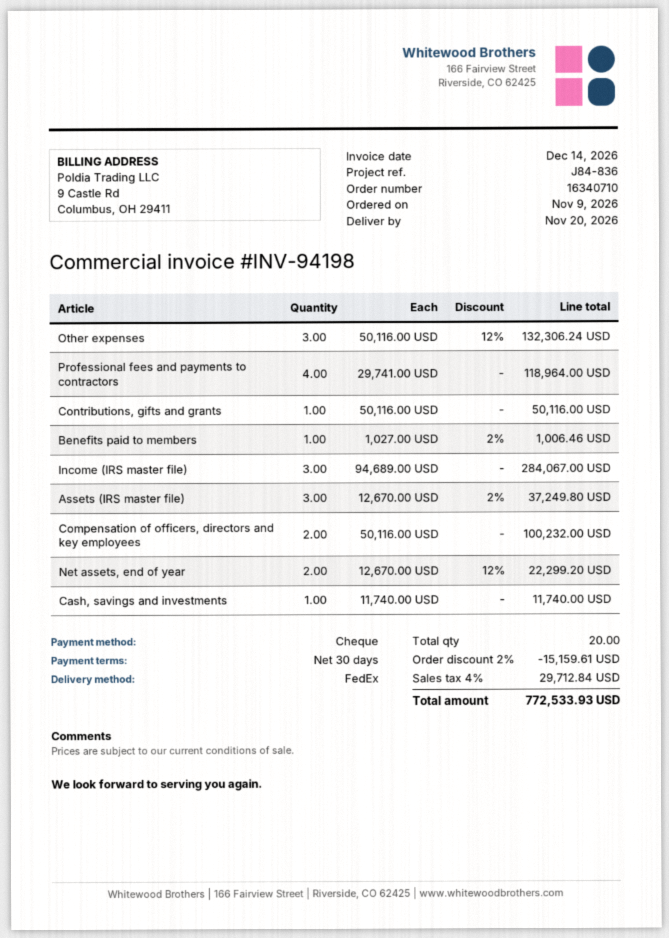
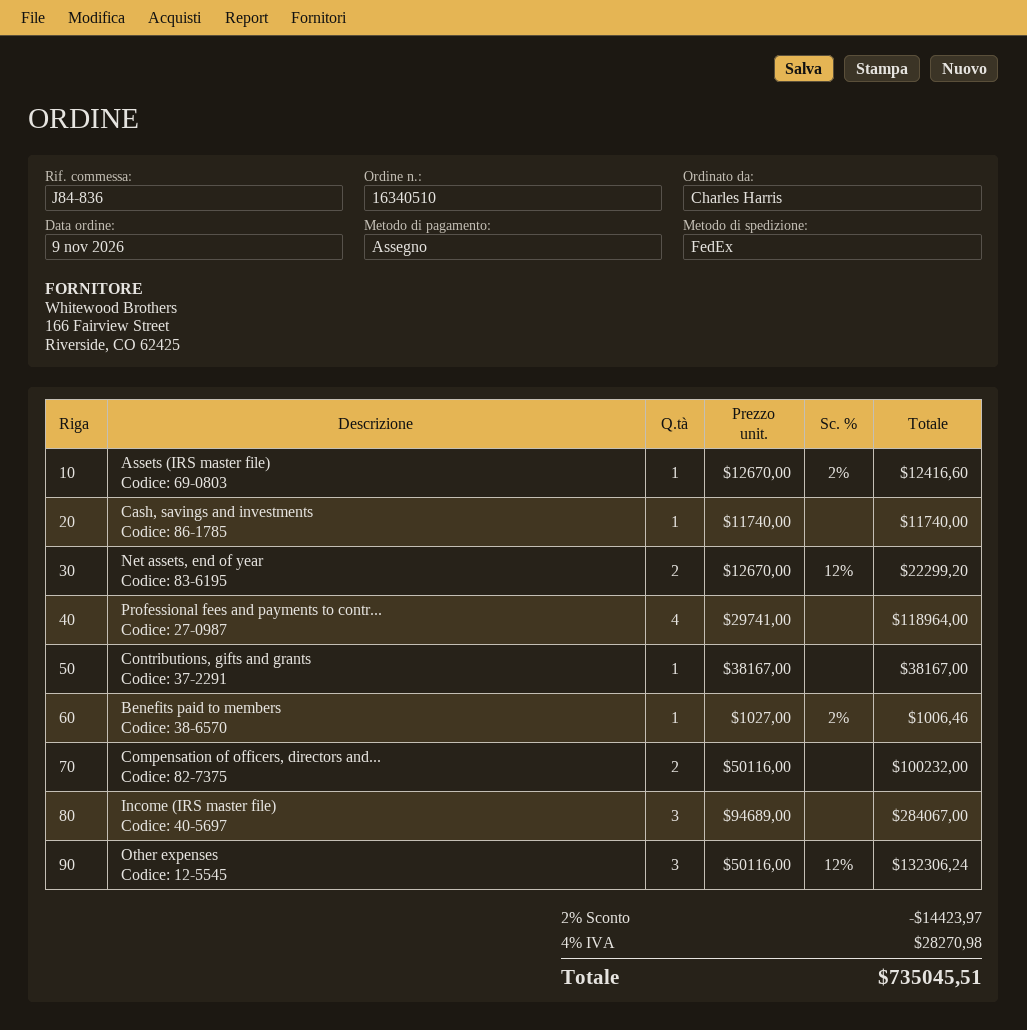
order number: 16340710 -> 16340510
Contributions, gifts and grants: 1 x 50116.00 = 50116.00 -> 1 x 38167.00 = 38167.00
Assets (IRS master file): 3 x 12670.00 - 2% = 37249.80 -> 1 x 12670.00 - 2% = 12416.60
discount: 2% = 15159.61 -> 2% = 14423.97
tax: 4% = 29712.84 -> 4% = 28270.98
total: 772533.93 -> 735045.51

